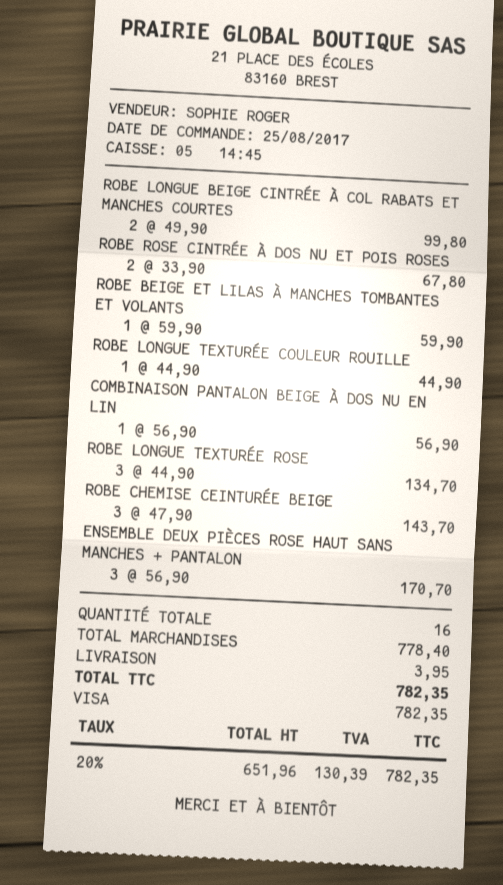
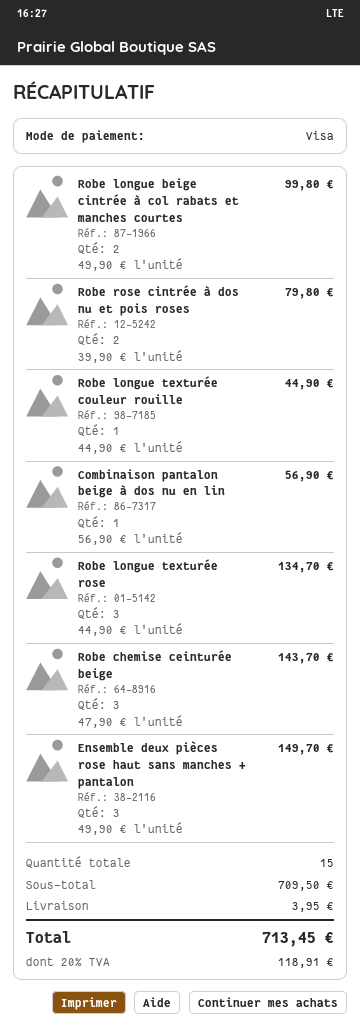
ROBE ROSE CINTRÉE À DOS NU ET POIS ROSES: 2 x 33.90 = 67.80 -> 2 x 39.90 = 79.80
ROBE BEIGE ET LILAS À MANCHES TOMBANTES ET VOLANTS: 1 x 59.90 = 59.90 -> none
ENSEMBLE DEUX PIÈCES ROSE HAUT SANS MANCHES + PANTALON: 3 x 56.90 = 170.70 -> 3 x 49.90 = 149.70
total quantity: 16 -> 15
subtotal: 778.40 -> 709.50
tax: 20% = 130.39 -> 20% = 118.91
total: 782.35 -> 713.45

